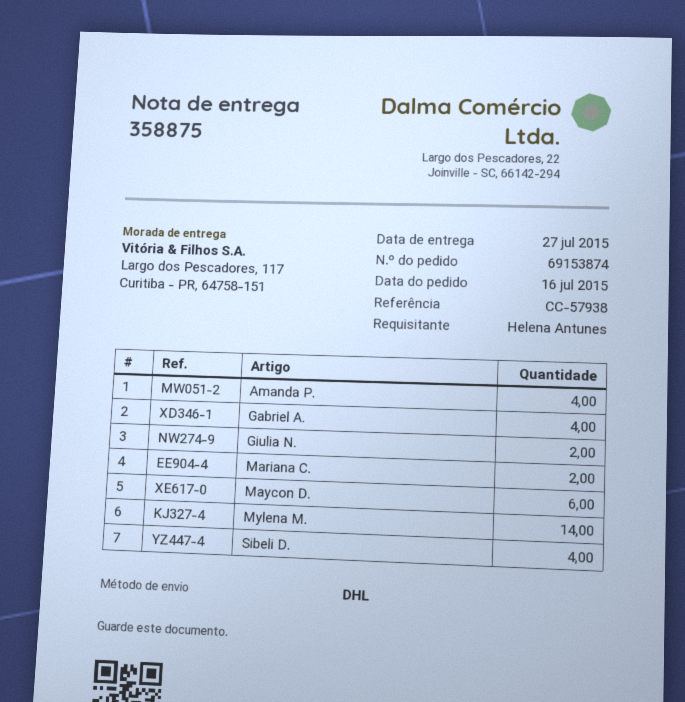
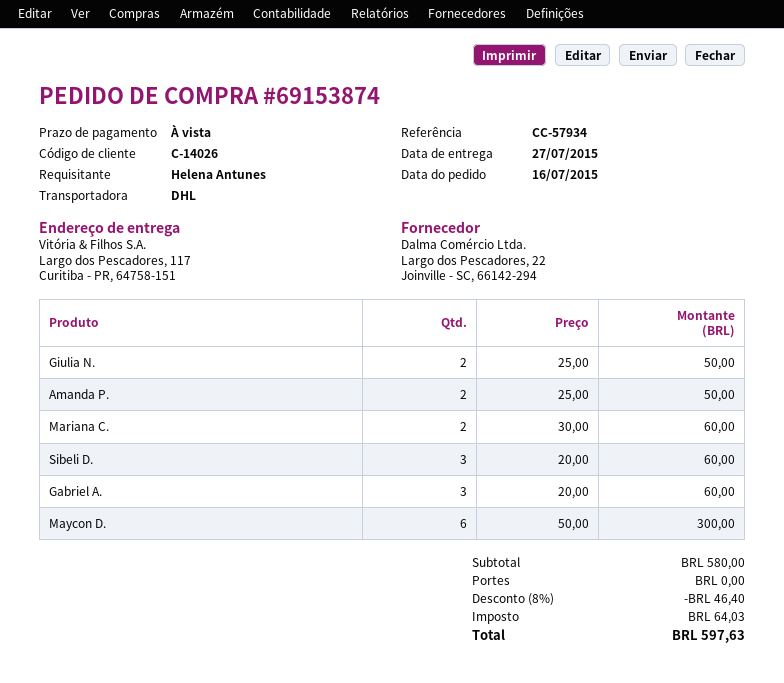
reference: CC-57938 -> CC-57934
Amanda P.: 4 -> 2
Gabriel A.: 4 -> 3
Mylena M.: 14 -> none
Sibeli D.: 4 -> 3

